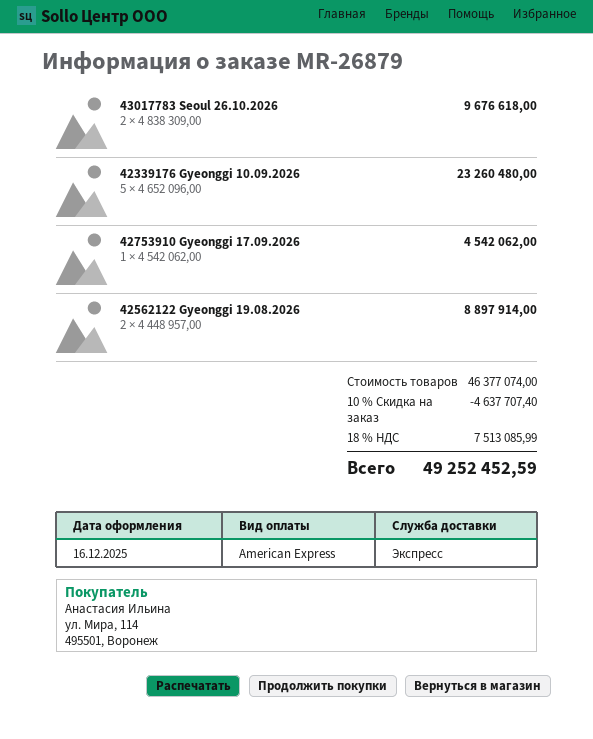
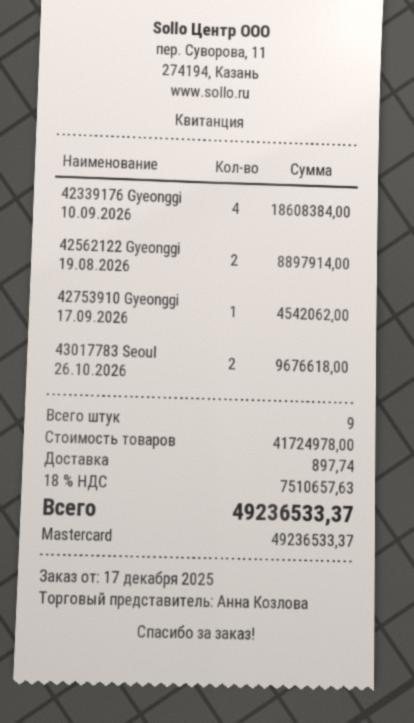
order date: 2025-12-16 -> 2025-12-17
payment method: American Express -> Mastercard
42339176 Gyeonggi 10.09.2026: 5 for 23260480.00 -> 4 for 18608384.00
subtotal: 46377074.00 -> 41724978.00
discount: 10% = 4637707.40 -> none
shipping: none -> 897.74
tax: 18% = 7513085.99 -> 18% = 7510657.63
total: 49252452.59 -> 49236533.37

